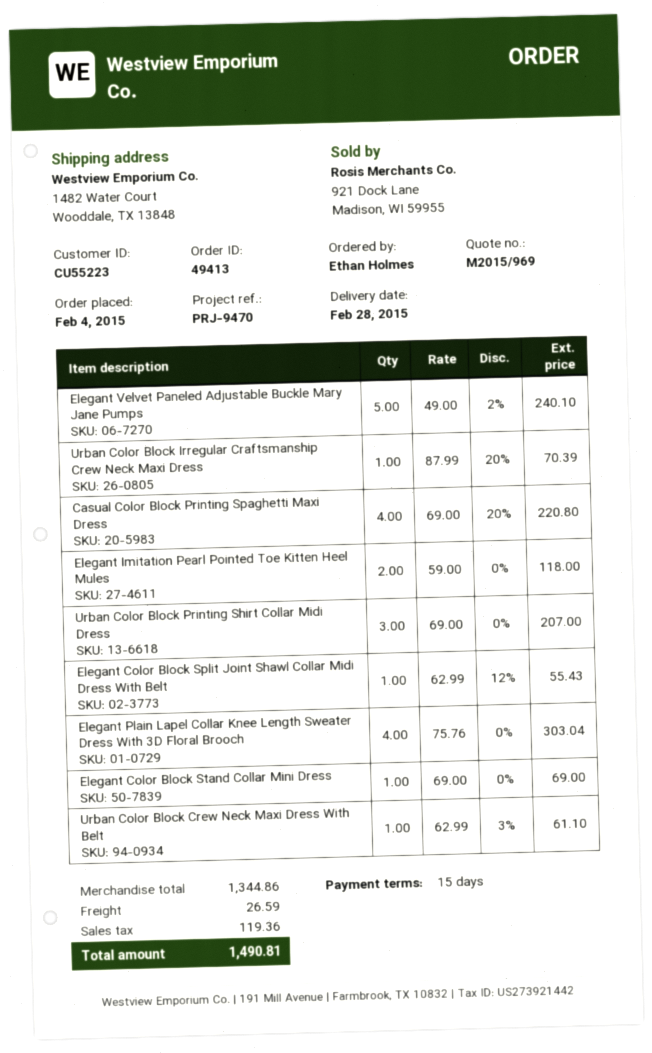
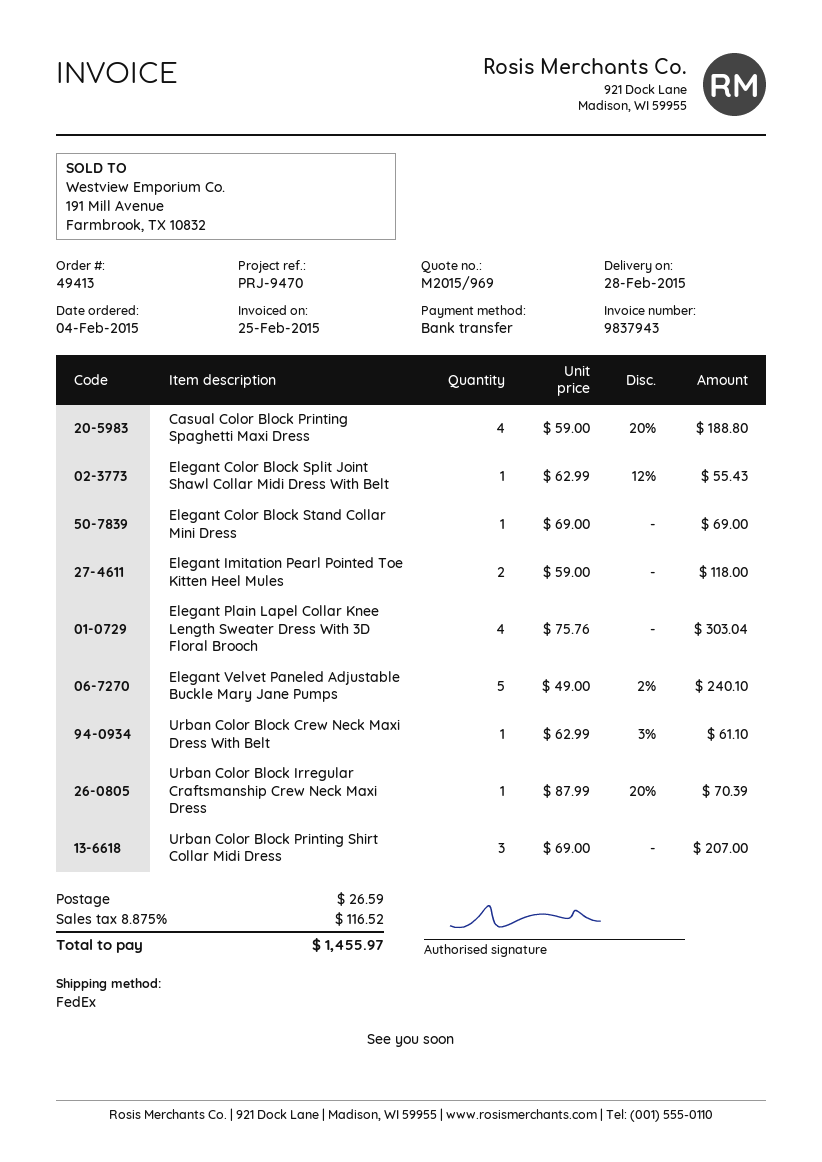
Casual Color Block Printing Spaghetti Maxi Dress: 4 x 69.00 - 20% = 220.80 -> 4 x 59.00 - 20% = 188.80
tax: 119.36 -> 116.52
total: 1490.81 -> 1455.97

